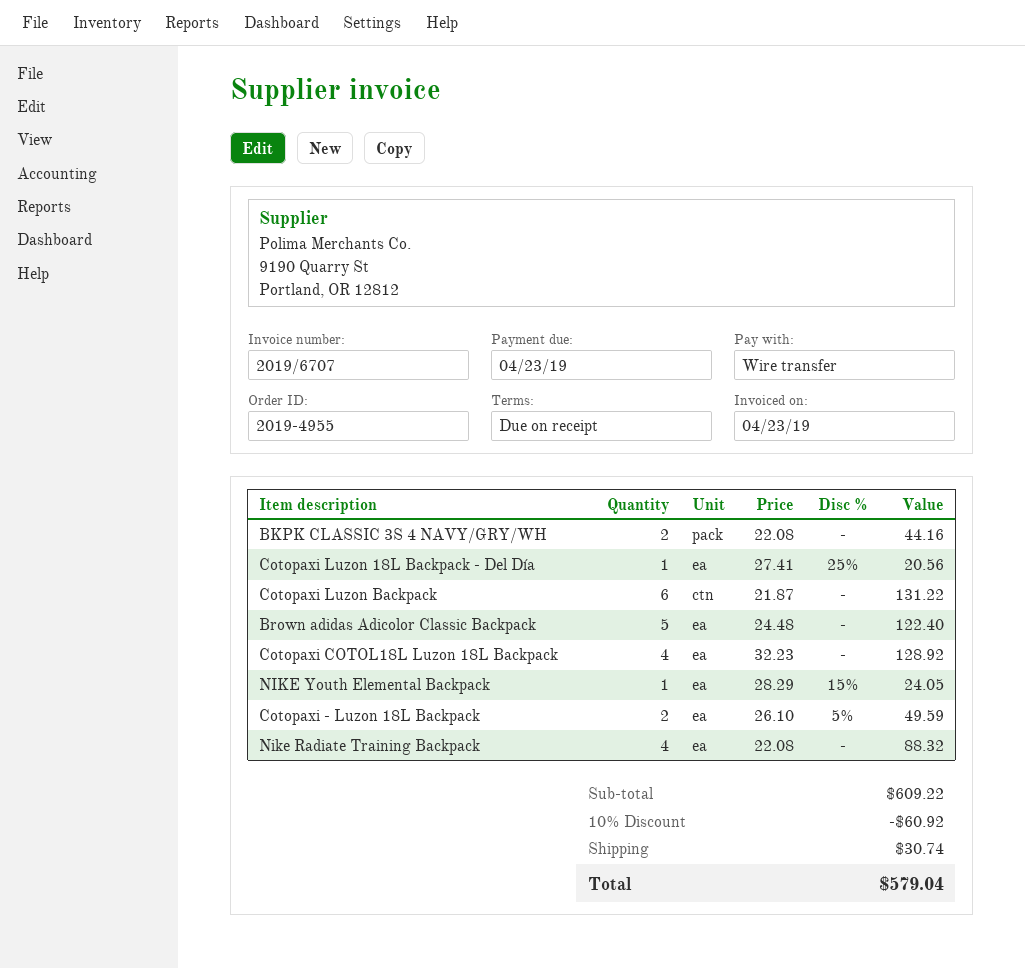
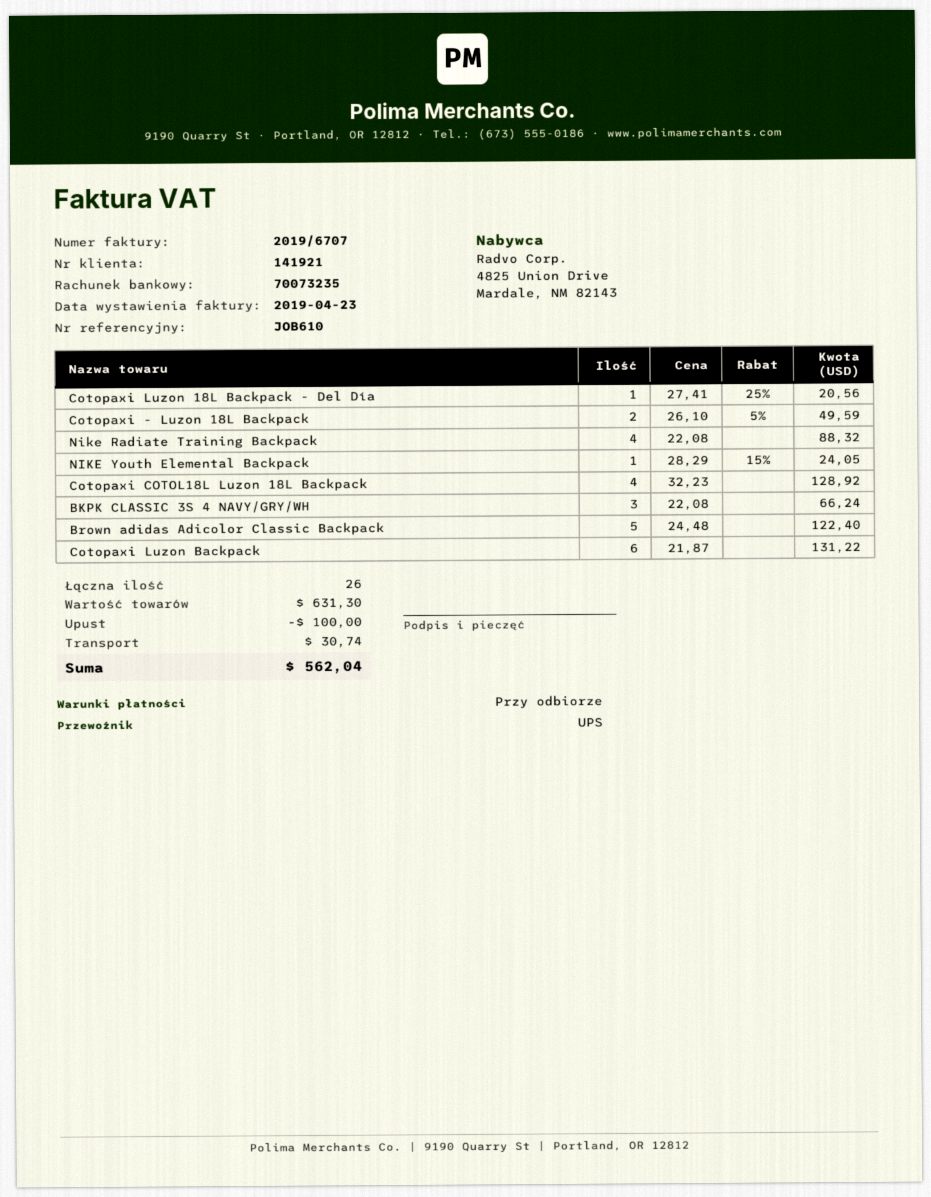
BKPK CLASSIC 3S 4 NAVY/GRY/WH: 2 x 22.08 = 44.16 -> 3 x 22.08 = 66.24
subtotal: 609.22 -> 631.30
discount: 60.92 -> 100.00
total: 579.04 -> 562.04

